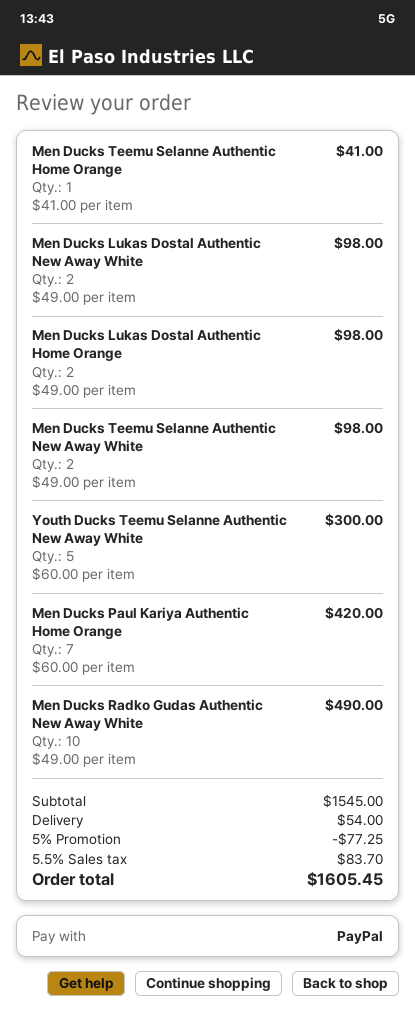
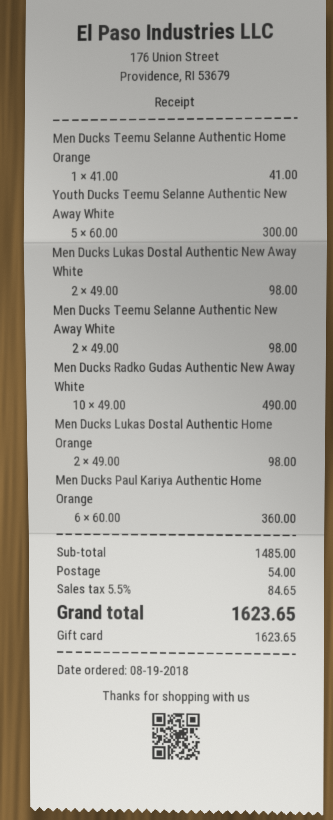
payment method: PayPal -> gift card
Men Ducks Paul Kariya Authentic Home Orange: 7 x 60.00 = 420.00 -> 6 x 60.00 = 360.00
subtotal: 1545.00 -> 1485.00
discount: 5% = 77.25 -> none
tax: 5.5% = 83.70 -> 5.5% = 84.65
total: 1605.45 -> 1623.65

